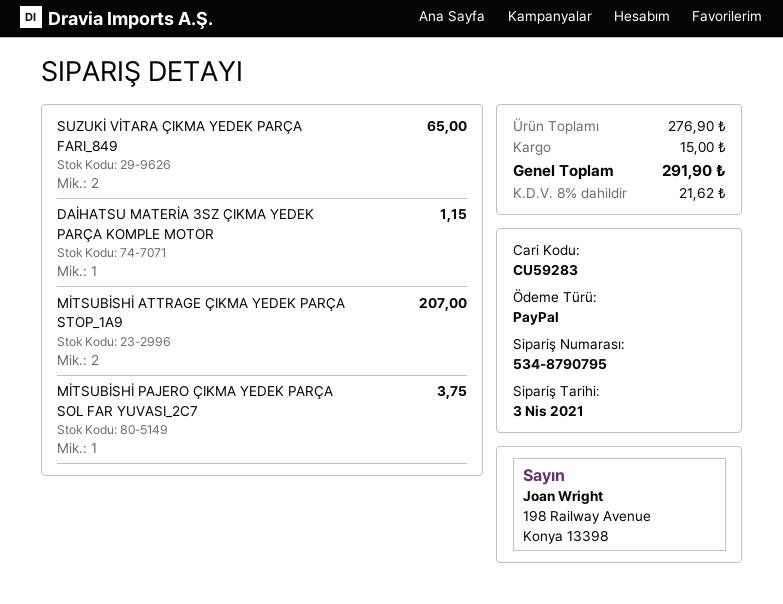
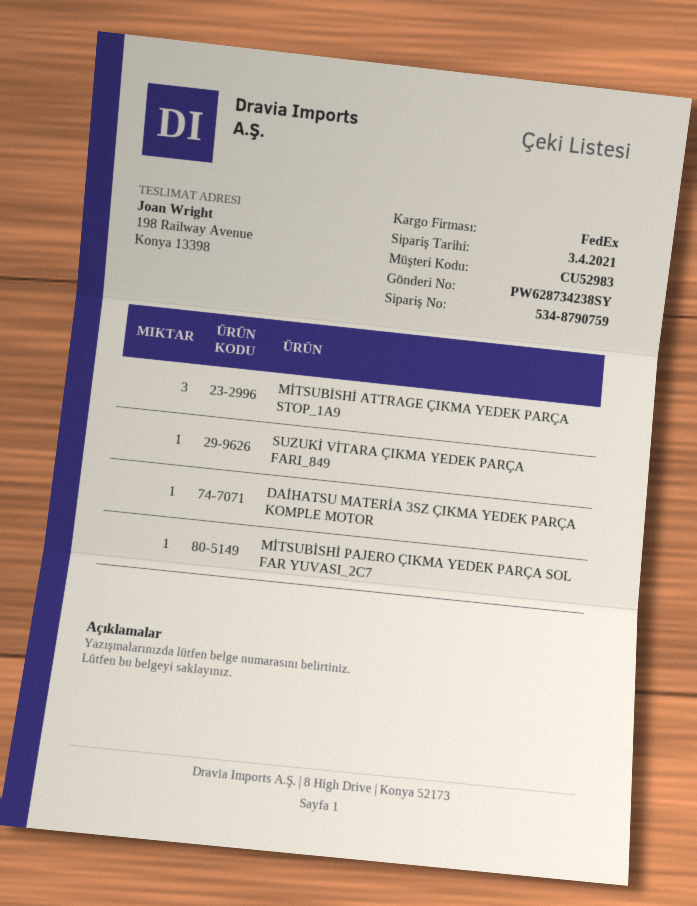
order number: 534-8790795 -> 534-8790759
customer number: CU59283 -> CU52983
SUZUKİ VİTARA ÇIKMA YEDEK PARÇA FARI_849: 2 -> 1
MİTSUBİSHİ ATTRAGE ÇIKMA YEDEK PARÇA STOP_1A9: 2 -> 3

